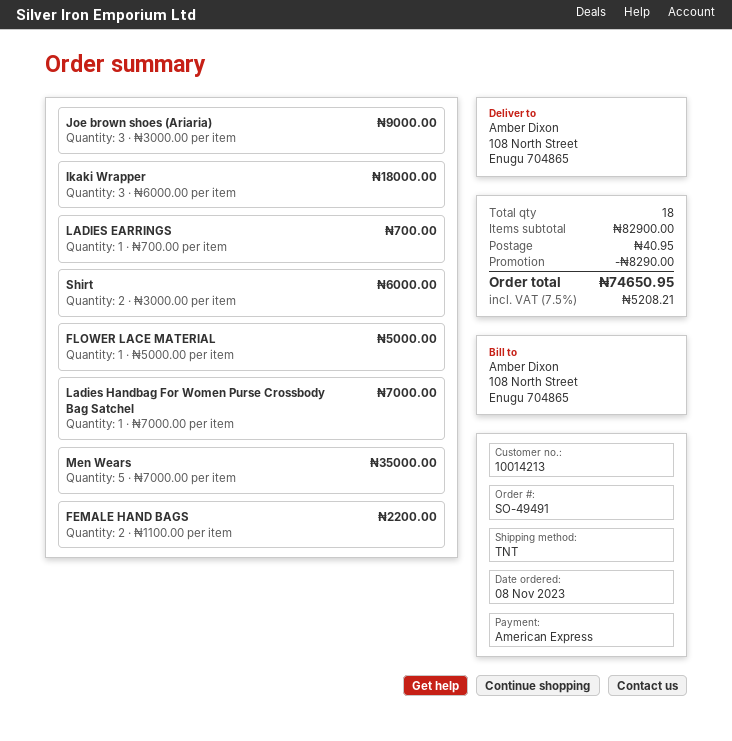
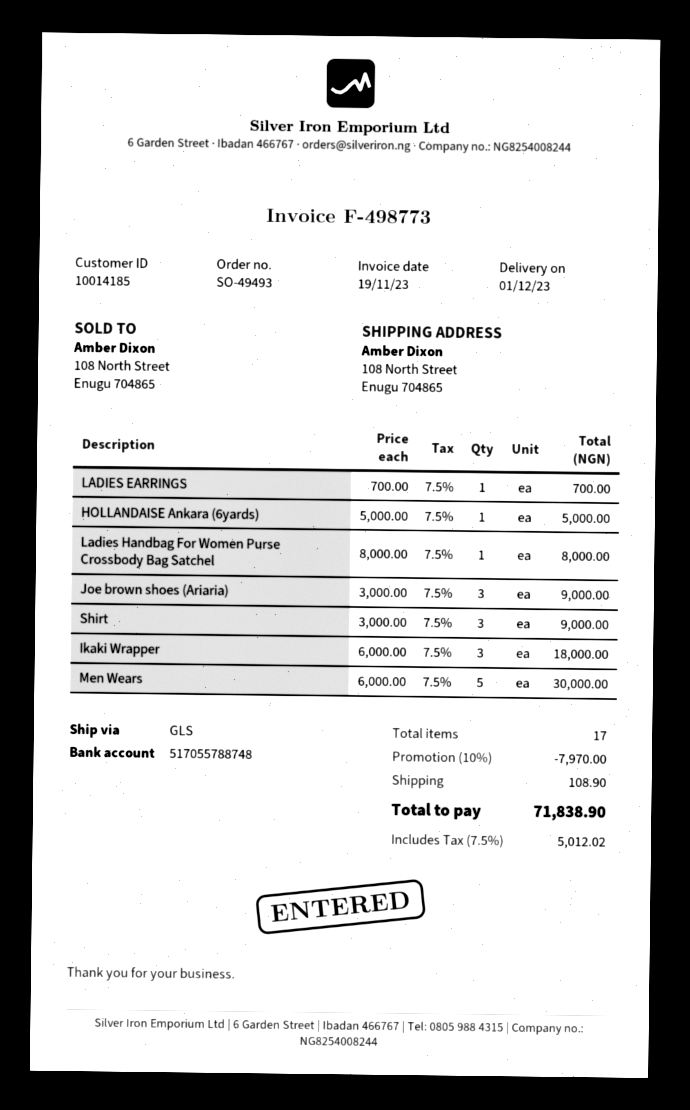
order number: SO-49491 -> SO-49493
customer number: 10014213 -> 10014185
shipping method: TNT -> GLS
Shirt: 2 x 3000.00 = 6000.00 -> 3 x 3000.00 = 9000.00
FLOWER LACE MATERIAL: 1 x 5000.00 = 5000.00 -> none
Ladies Handbag For Women Purse Crossbody Bag Satchel: 1 x 7000.00 = 7000.00 -> 1 x 8000.00 = 8000.00
Men Wears: 5 x 7000.00 = 35000.00 -> 5 x 6000.00 = 30000.00
FEMALE HAND BAGS: 2 x 1100.00 = 2200.00 -> none
HOLLANDAISE Ankara (6yards): none -> 1 x 5000.00 = 5000.00
total quantity: 18 -> 17
discount: 8290.00 -> 7970.00
shipping: 40.95 -> 108.90
tax: 7.5% = 5208.21 -> 7.5% = 5012.02
total: 74650.95 -> 71838.90

